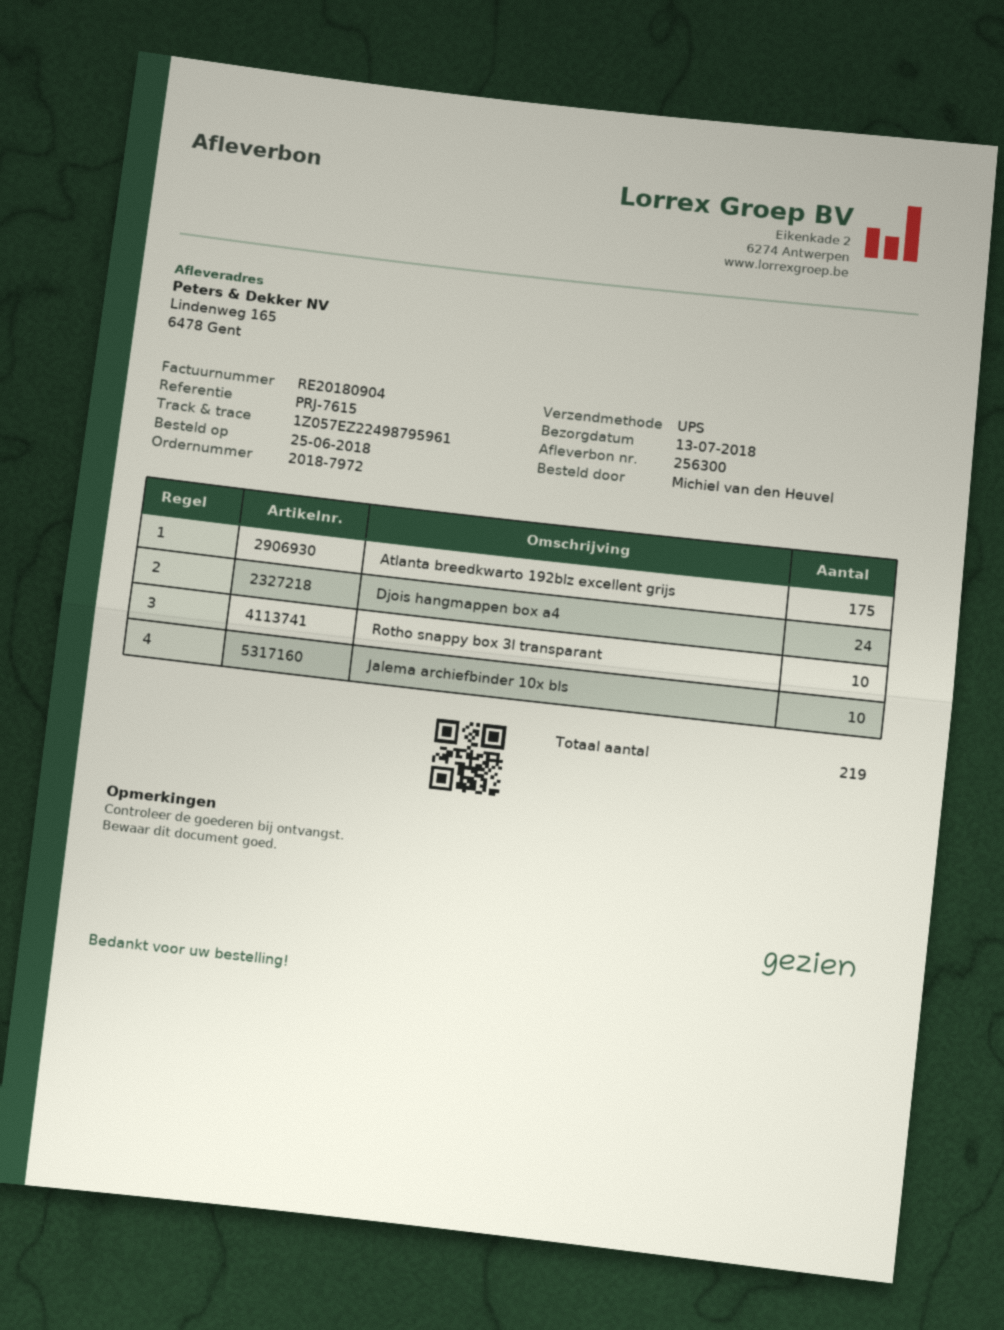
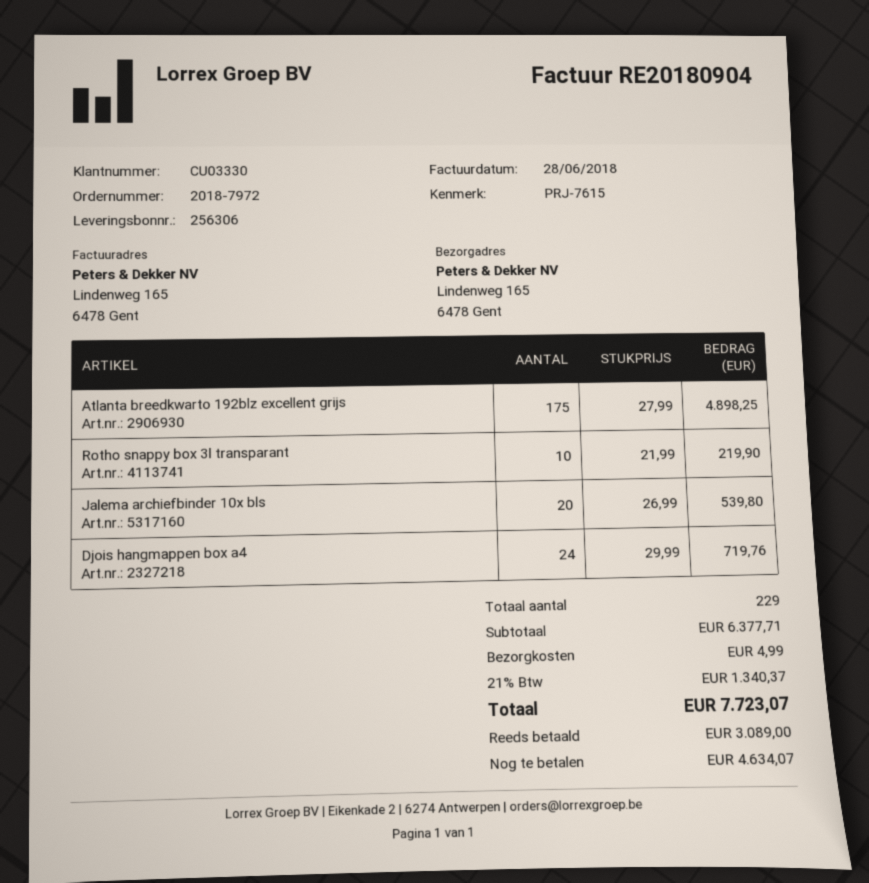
delivery note number: 256300 -> 256306
Jalema archiefbinder 10x bls: 10 -> 20
total quantity: 219 -> 229

